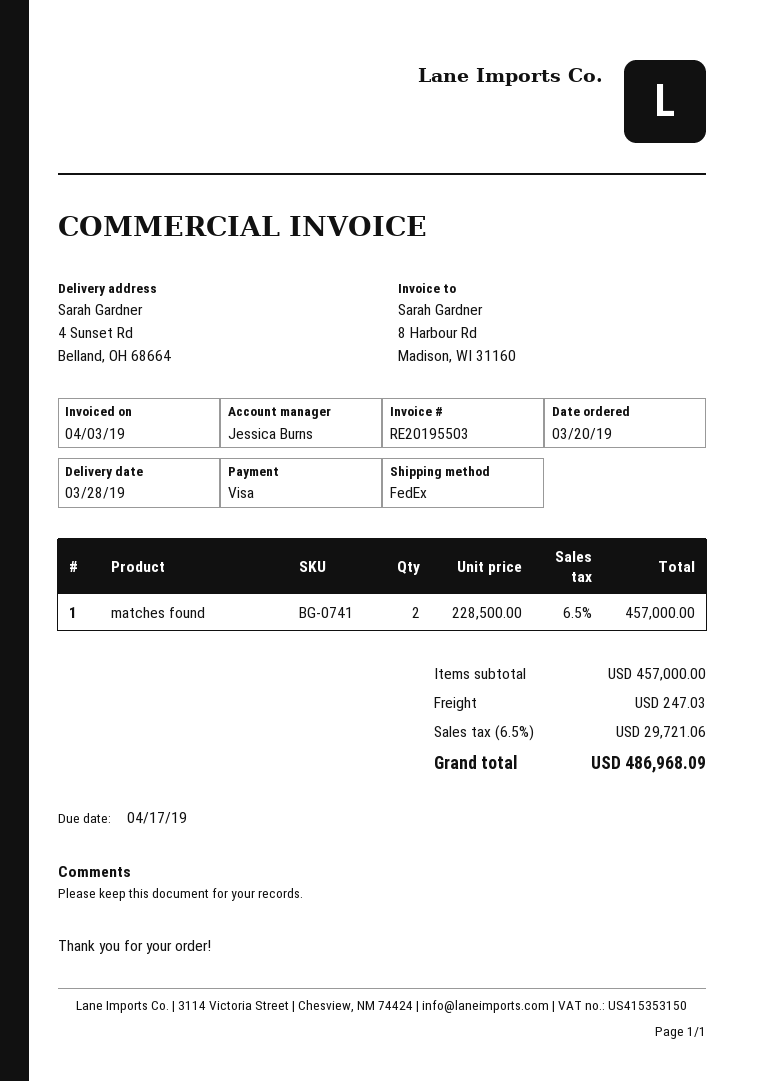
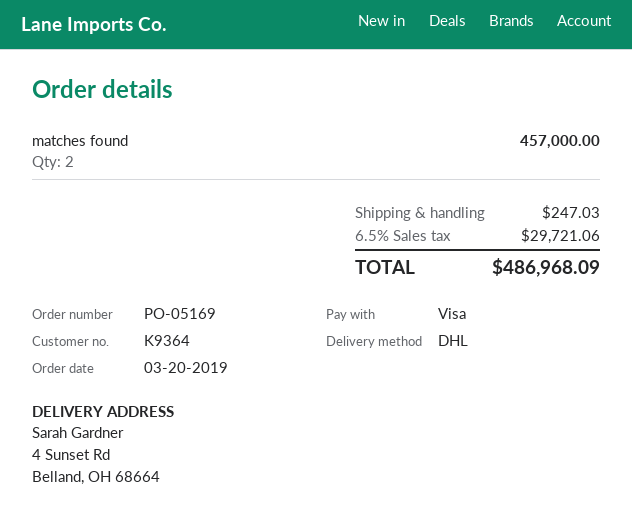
shipping method: FedEx -> DHL

